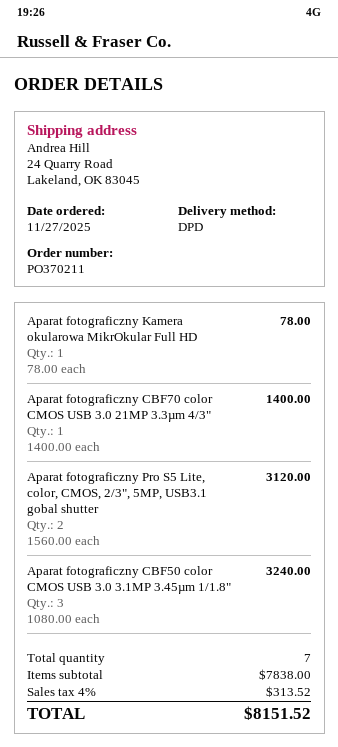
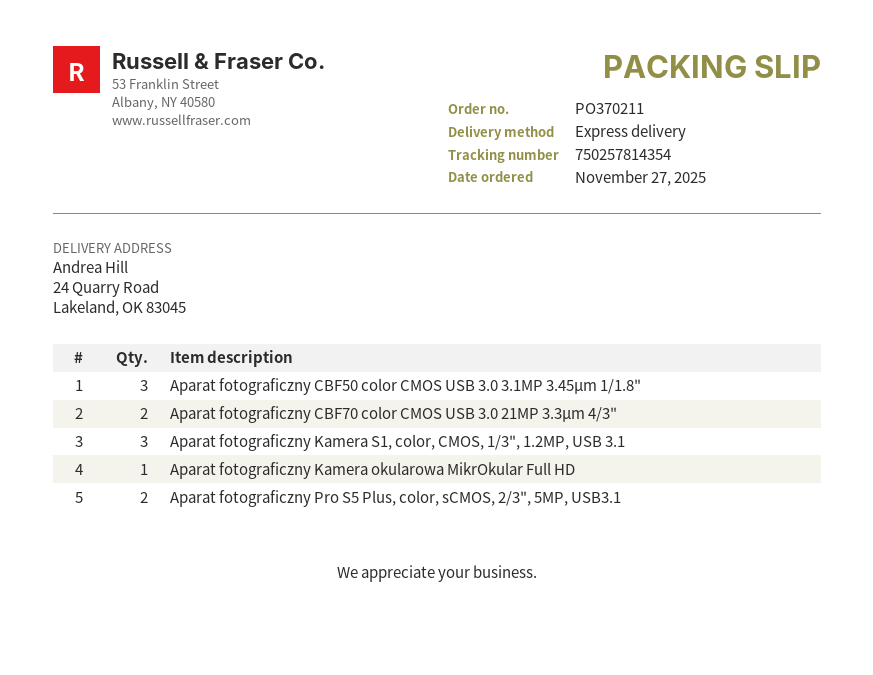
shipping method: DPD -> express
Aparat fotograficzny CBF70 color CMOS USB 3.0 21MP 3.3µm 4/3": 1 -> 2
Aparat fotograficzny Pro S5 Lite, color, CMOS, 2/3", 5MP, USB3.1 gobal shutter: 2 -> none
Aparat fotograficzny Kamera S1, color, CMOS, 1/3", 1.2MP, USB 3.1: none -> 3
Aparat fotograficzny Pro S5 Plus, color, sCMOS, 2/3", 5MP, USB3.1: none -> 2

